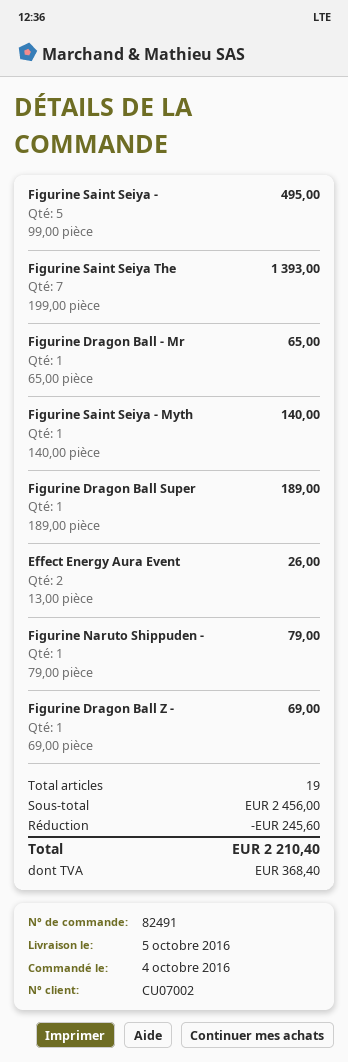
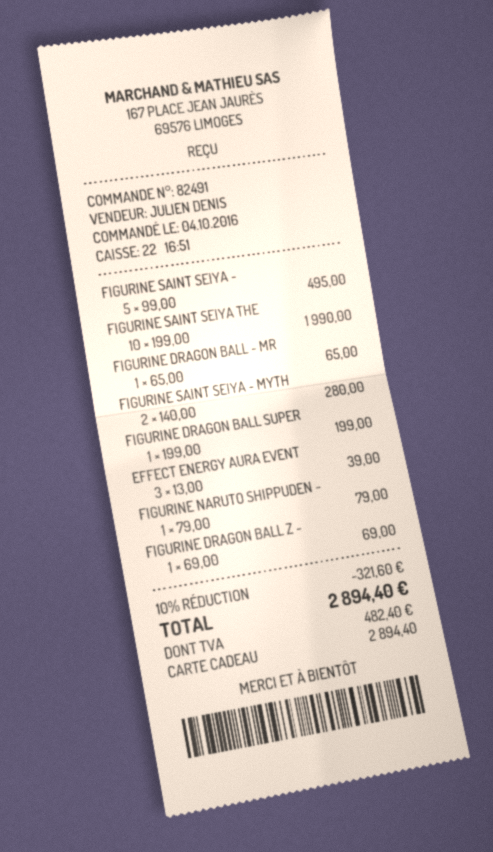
Figurine Saint Seiya The: 7 x 199.00 = 1393.00 -> 10 x 199.00 = 1990.00
Figurine Saint Seiya - Myth: 1 x 140.00 = 140.00 -> 2 x 140.00 = 280.00
Figurine Dragon Ball Super: 1 x 189.00 = 189.00 -> 1 x 199.00 = 199.00
Effect Energy Aura Event: 2 x 13.00 = 26.00 -> 3 x 13.00 = 39.00
discount: 245.60 -> 321.60
tax: 368.40 -> 482.40
total: 2210.40 -> 2894.40

